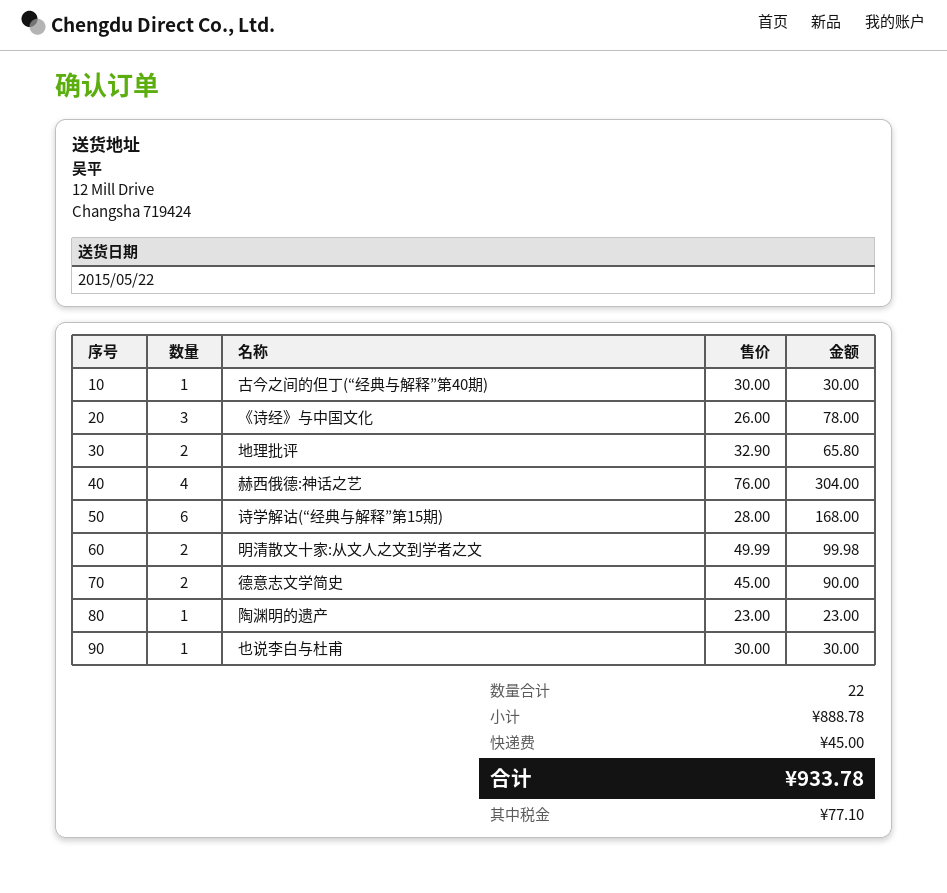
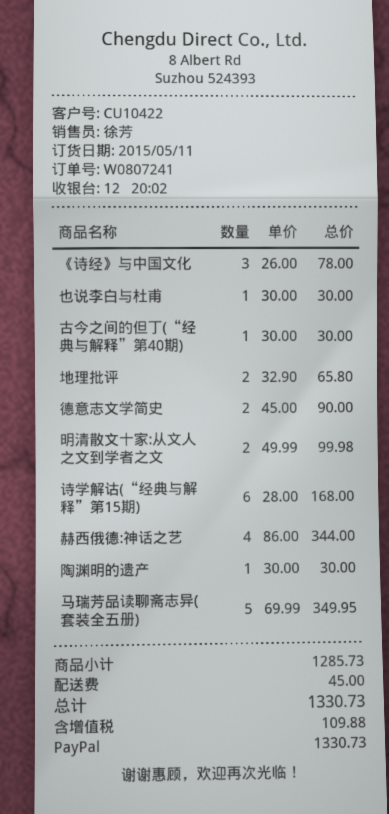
赫西俄德:神话之艺: 4 x 76.00 = 304.00 -> 4 x 86.00 = 344.00
陶渊明的遗产: 1 x 23.00 = 23.00 -> 1 x 30.00 = 30.00
马瑞芳品读聊斋志异(套装全五册): none -> 5 x 69.99 = 349.95
subtotal: 888.78 -> 1285.73
tax: 77.10 -> 109.88
total: 933.78 -> 1330.73

